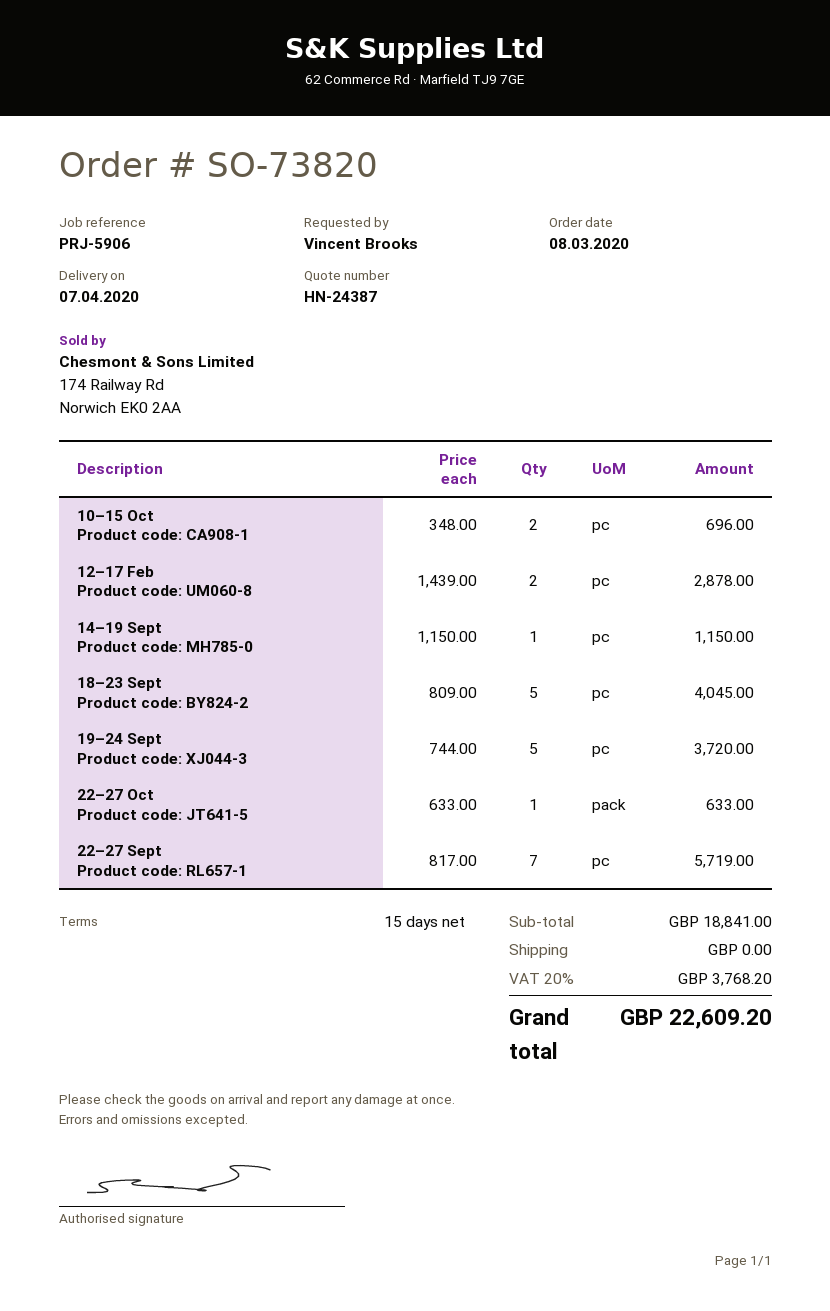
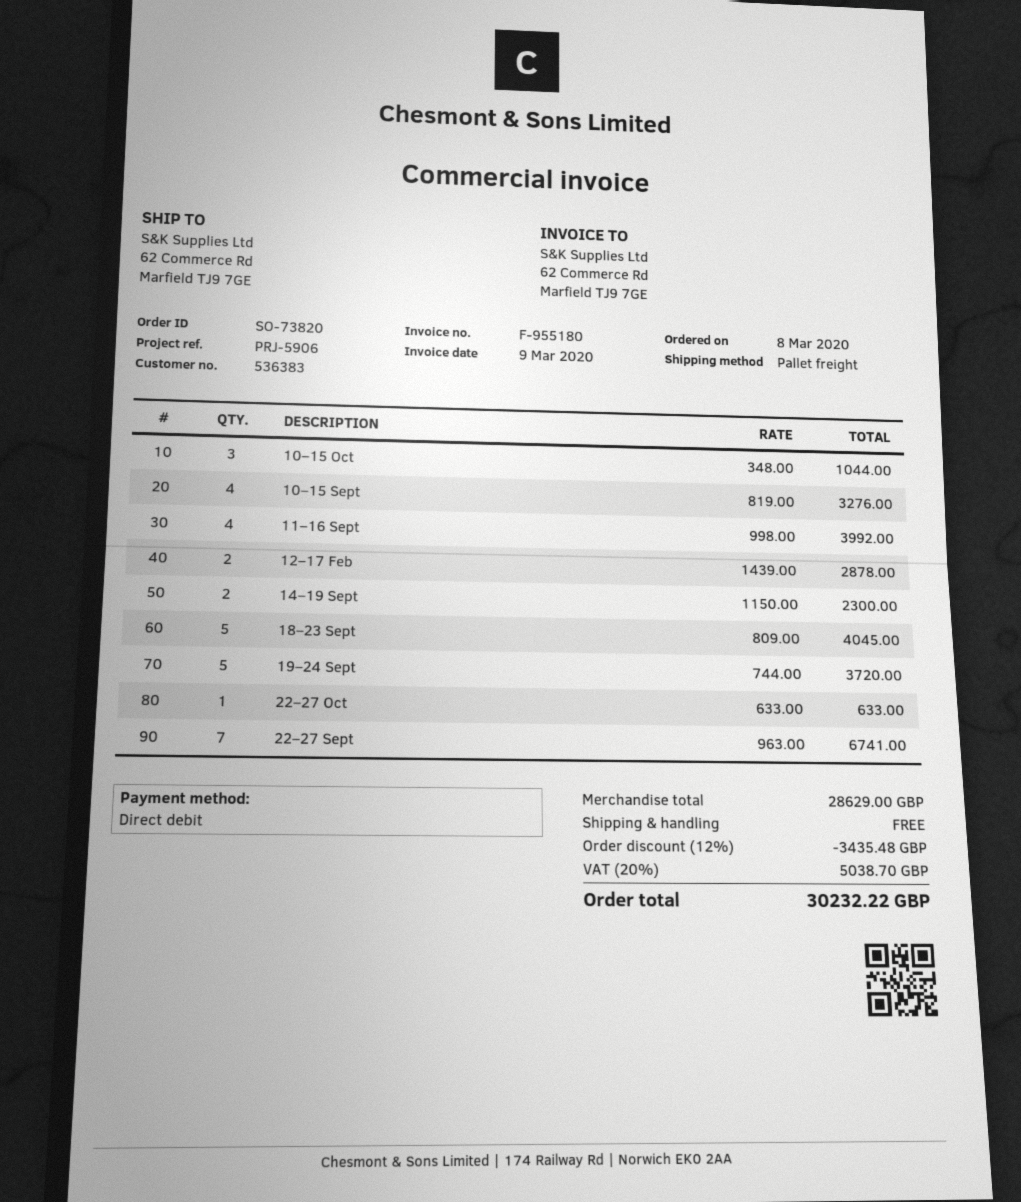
10–15 Oct: 2 x 348.00 = 696.00 -> 3 x 348.00 = 1044.00
14–19 Sept: 1 x 1150.00 = 1150.00 -> 2 x 1150.00 = 2300.00
22–27 Sept: 7 x 817.00 = 5719.00 -> 7 x 963.00 = 6741.00
10–15 Sept: none -> 4 x 819.00 = 3276.00
11–16 Sept: none -> 4 x 998.00 = 3992.00
subtotal: 18841.00 -> 28629.00
discount: none -> 12% = 3435.48
tax: 20% = 3768.20 -> 20% = 5038.70
total: 22609.20 -> 30232.22

